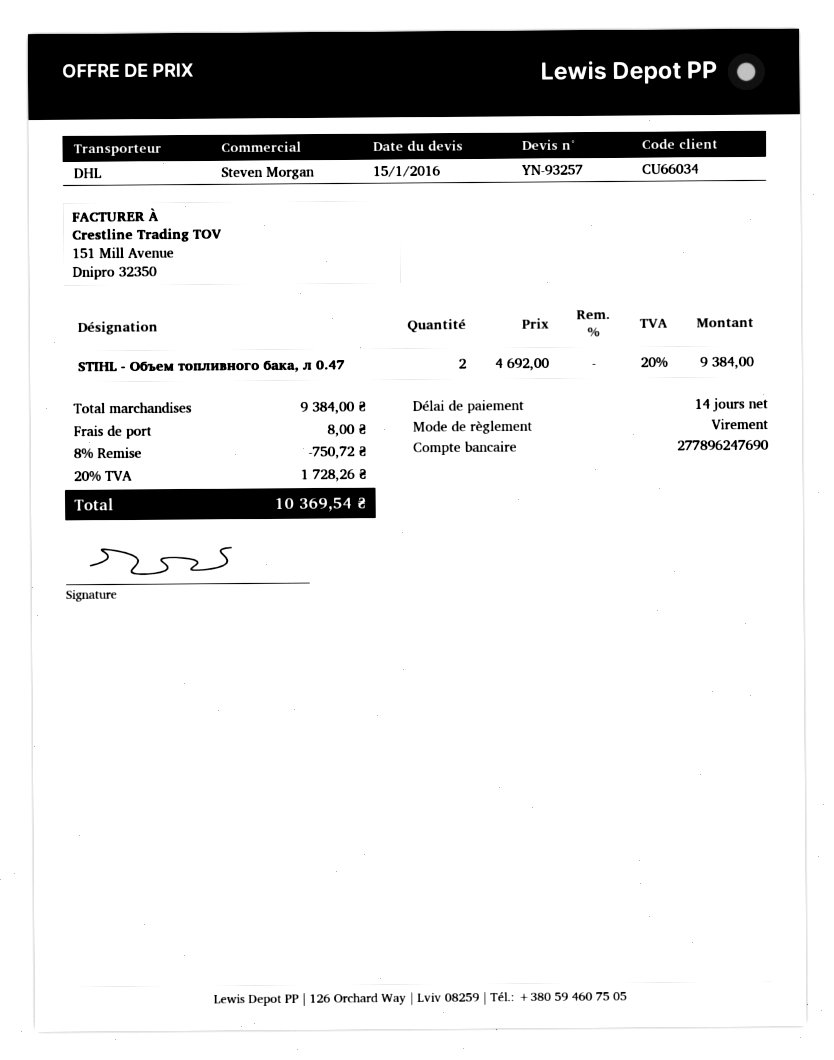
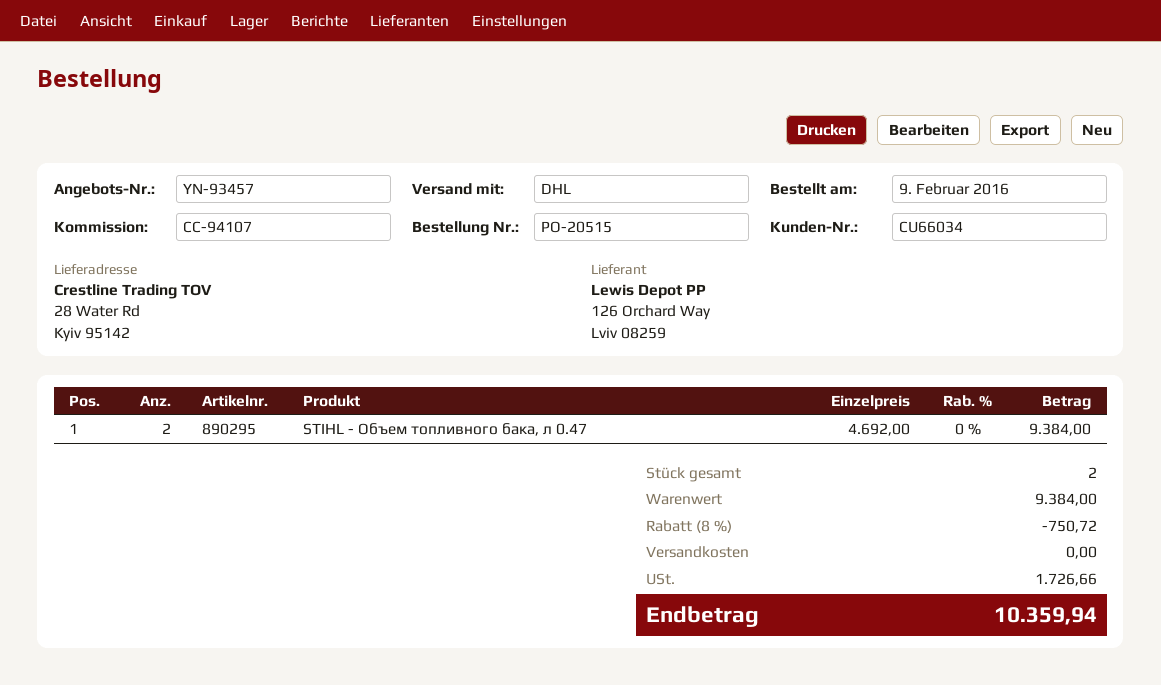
quote number: YN-93257 -> YN-93457
shipping: 8.00 -> 0.00
tax: 1728.26 -> 1726.66
total: 10369.54 -> 10359.94

